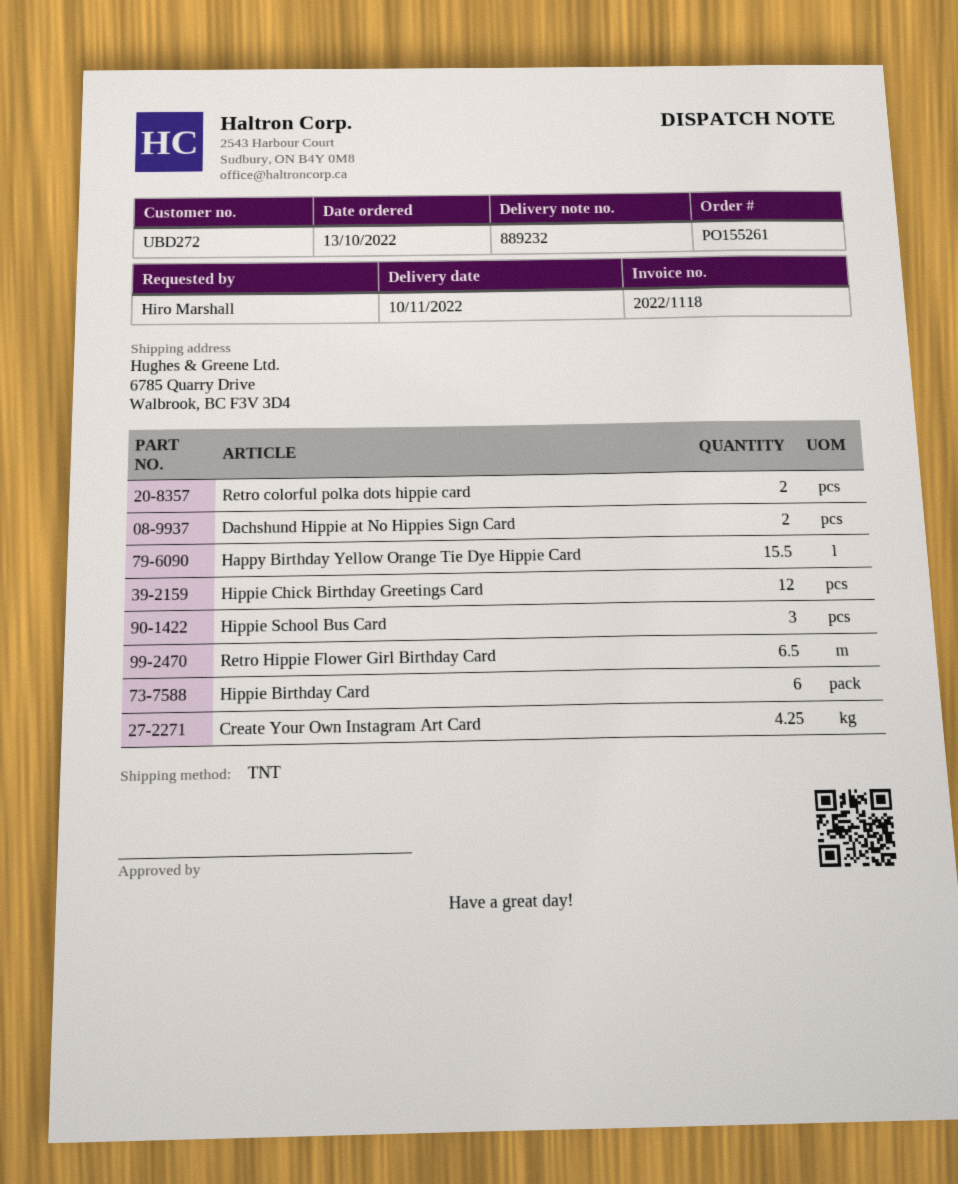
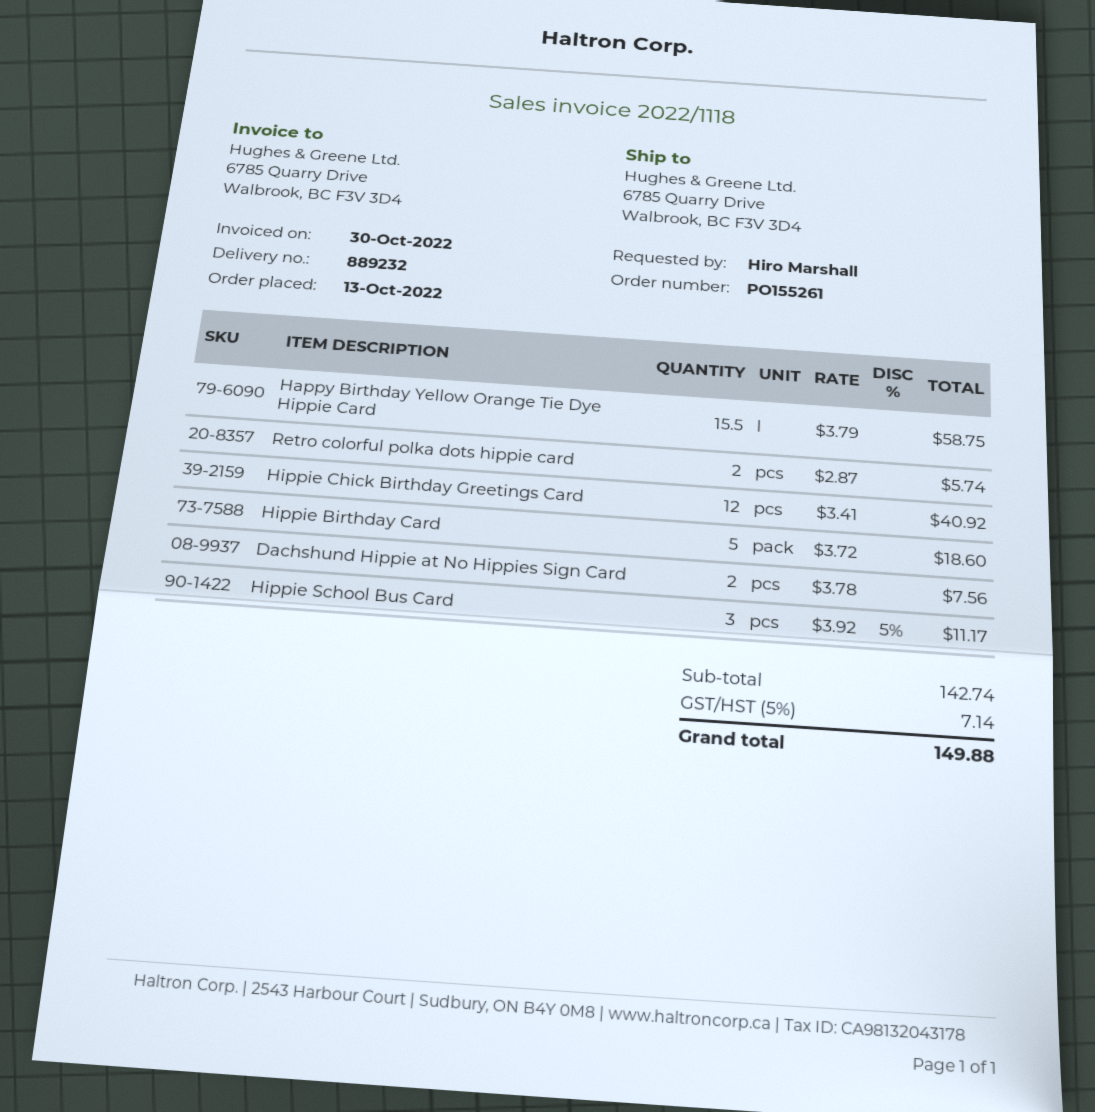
Retro Hippie Flower Girl Birthday Card: 6.5 -> none
Hippie Birthday Card: 6 -> 5
Create Your Own Instagram Art Card: 4.25 -> none

